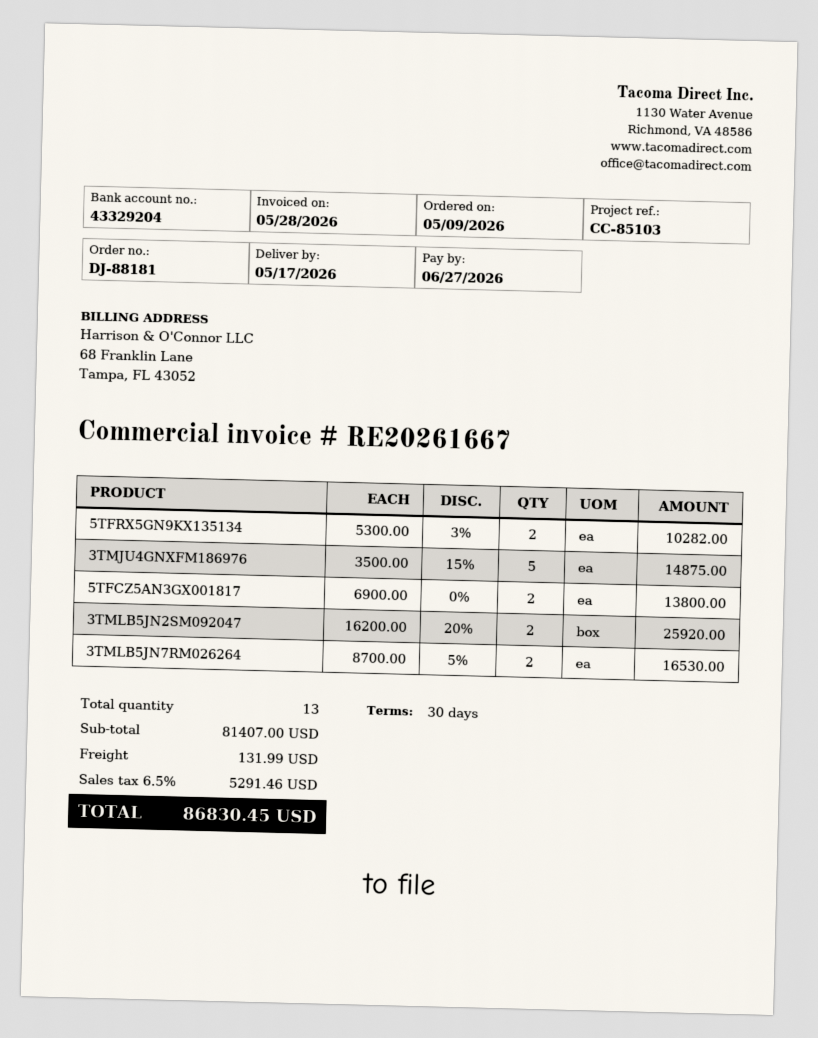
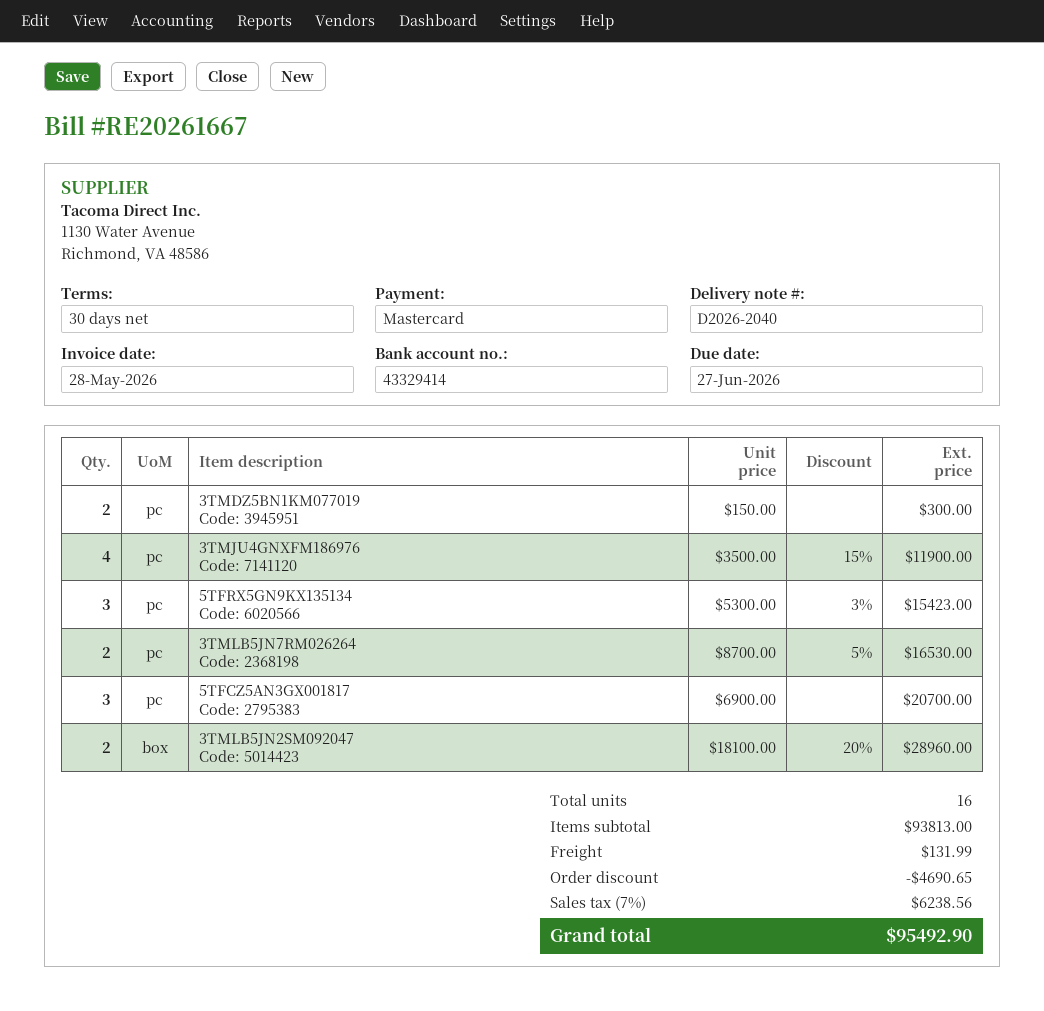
bank account: 43329204 -> 43329414
5TFRX5GN9KX135134: 2 x 5300.00 - 3% = 10282.00 -> 3 x 5300.00 - 3% = 15423.00
3TMJU4GNXFM186976: 5 x 3500.00 - 15% = 14875.00 -> 4 x 3500.00 - 15% = 11900.00
5TFCZ5AN3GX001817: 2 x 6900.00 = 13800.00 -> 3 x 6900.00 = 20700.00
3TMLB5JN2SM092047: 2 x 16200.00 - 20% = 25920.00 -> 2 x 18100.00 - 20% = 28960.00
3TMDZ5BN1KM077019: none -> 2 x 150.00 = 300.00
total quantity: 13 -> 16
subtotal: 81407.00 -> 93813.00
discount: none -> 4690.65
tax: 6.5% = 5291.46 -> 7% = 6238.56
total: 86830.45 -> 95492.90

